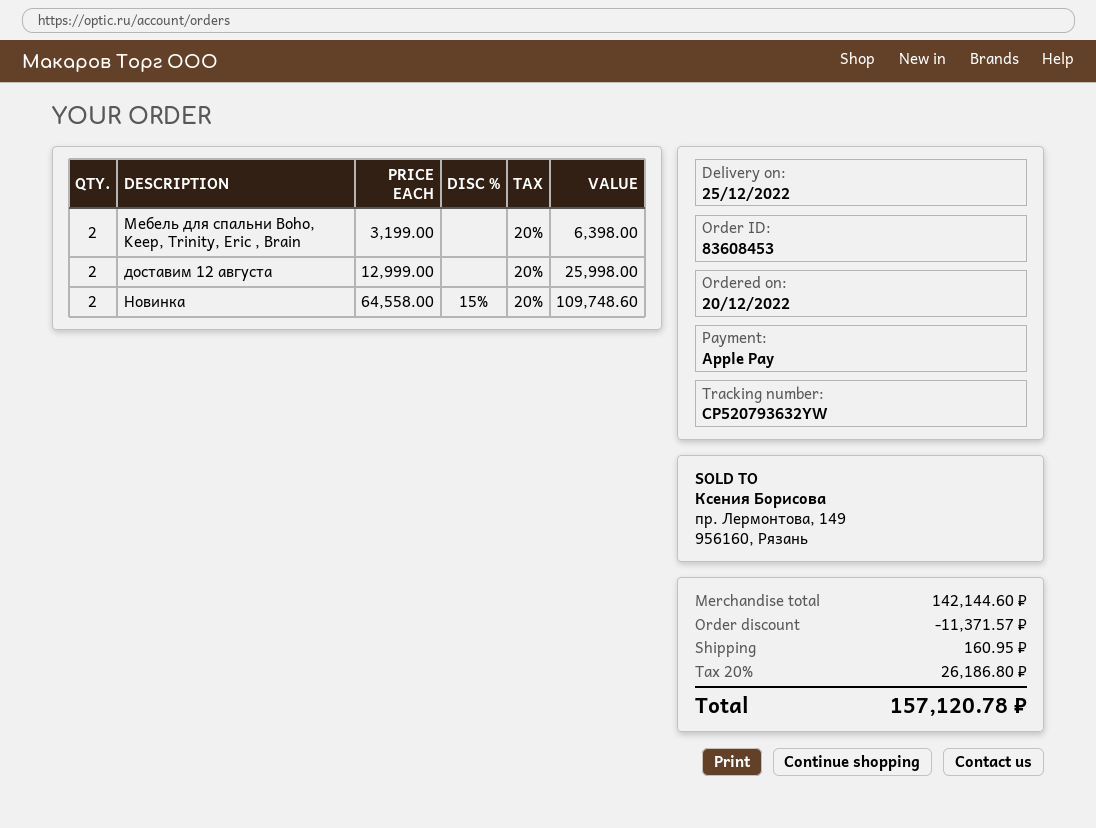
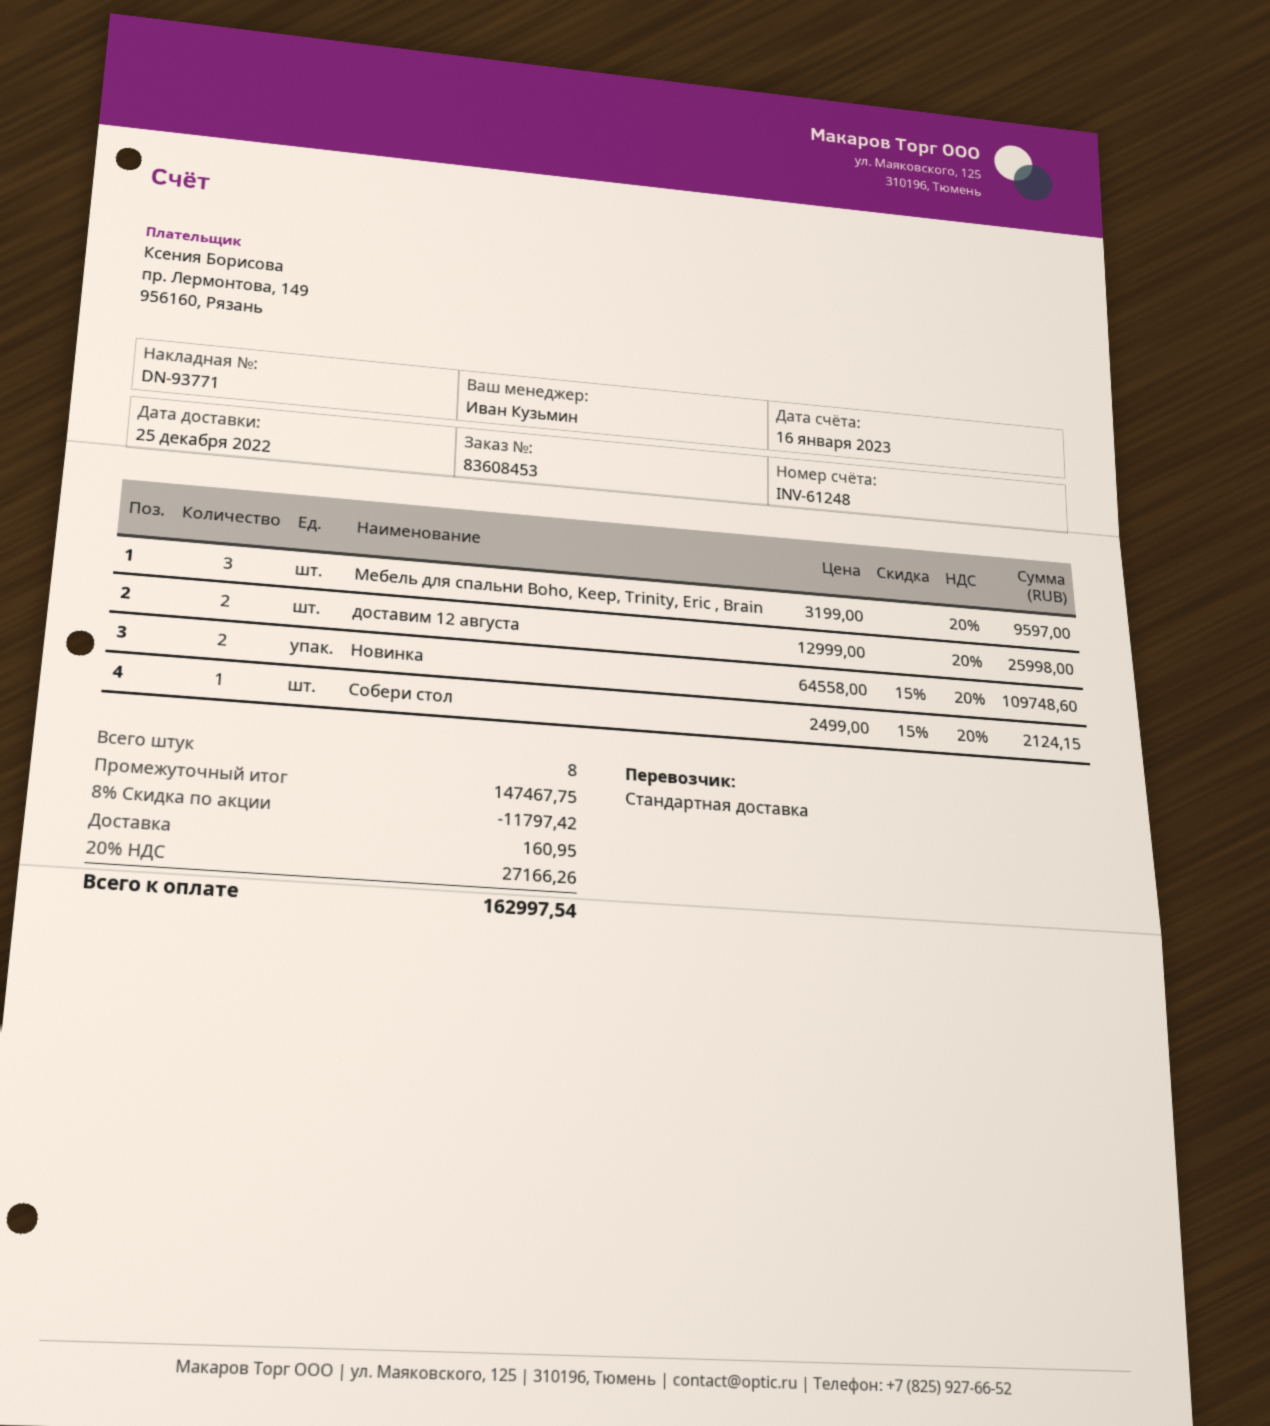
Мебель для спальни Boho, Keep, Trinity, Eric , Brain: 2 x 3199.00 = 6398.00 -> 3 x 3199.00 = 9597.00
Собери стол: none -> 1 x 2499.00 - 15% = 2124.15
subtotal: 142144.60 -> 147467.75
discount: 11371.57 -> 11797.42
tax: 20% = 26186.80 -> 20% = 27166.26
total: 157120.78 -> 162997.54

